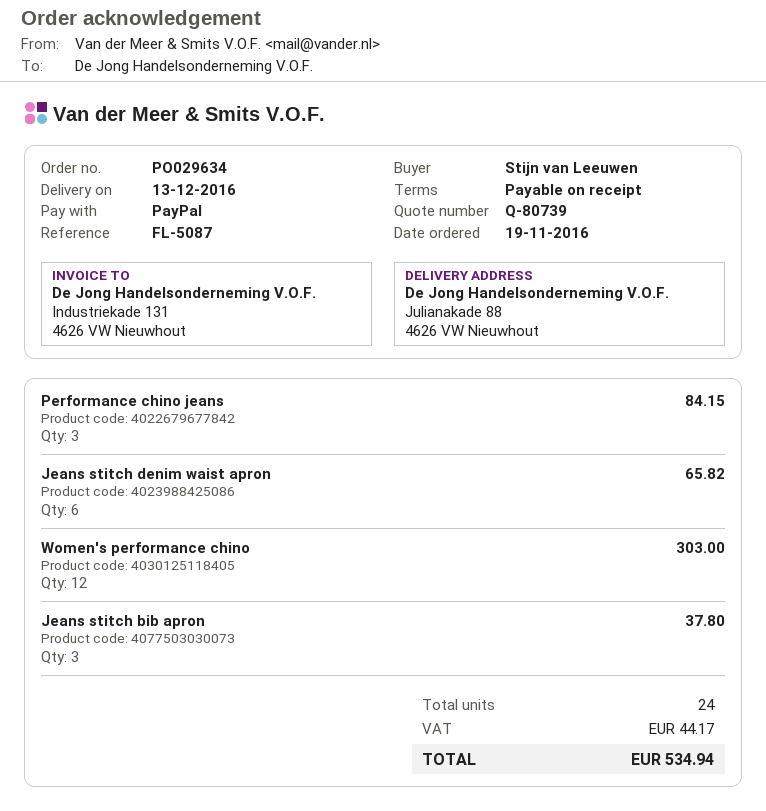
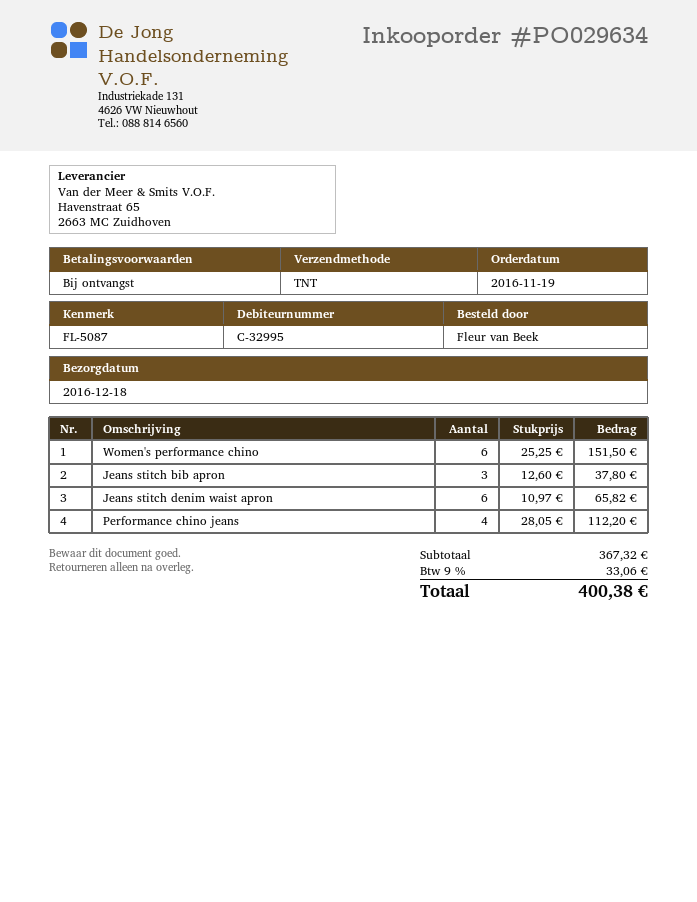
delivery date: 2016-12-13 -> 2016-12-18
ordered by: Stijn van Leeuwen -> Fleur van Beek
Performance chino jeans: 3 for 84.15 -> 4 for 112.20
Women's performance chino: 12 for 303.00 -> 6 for 151.50
tax: 44.17 -> 33.06
total: 534.94 -> 400.38

